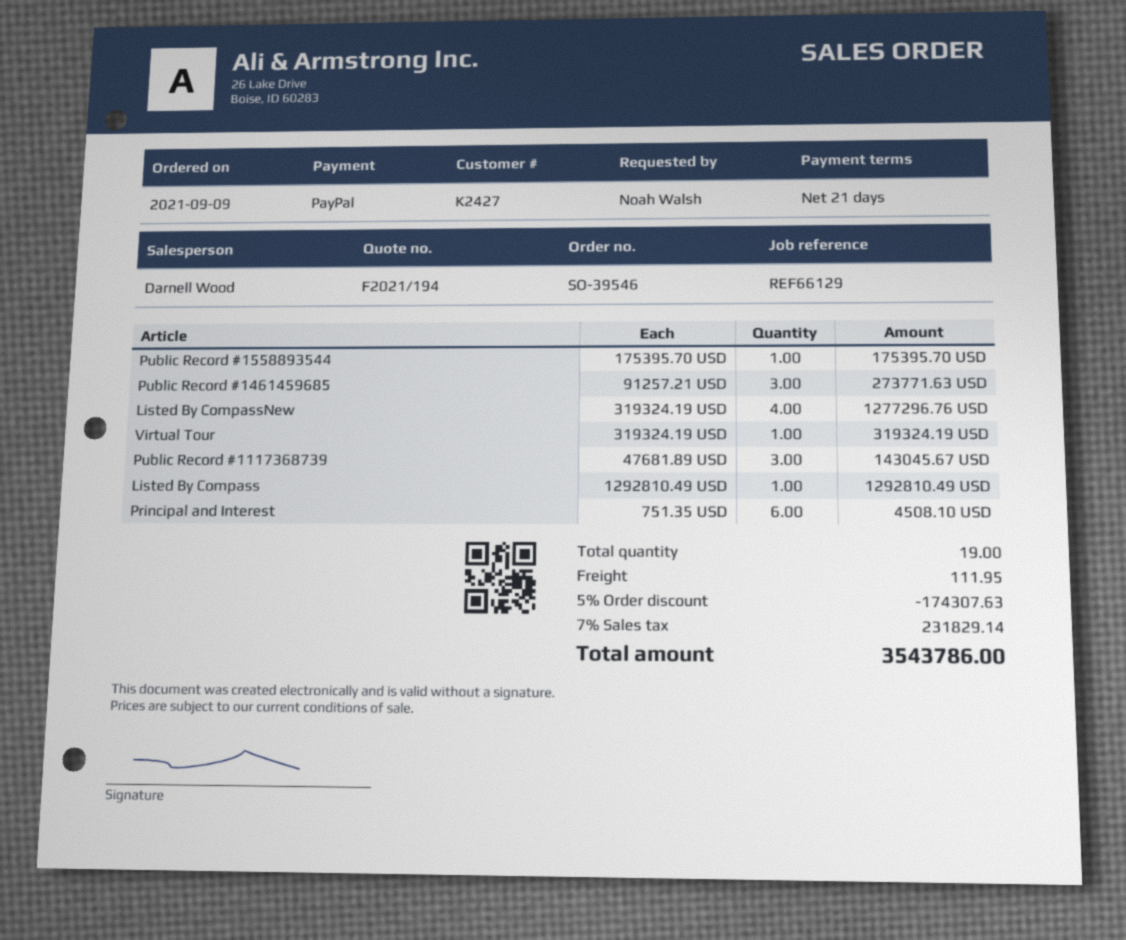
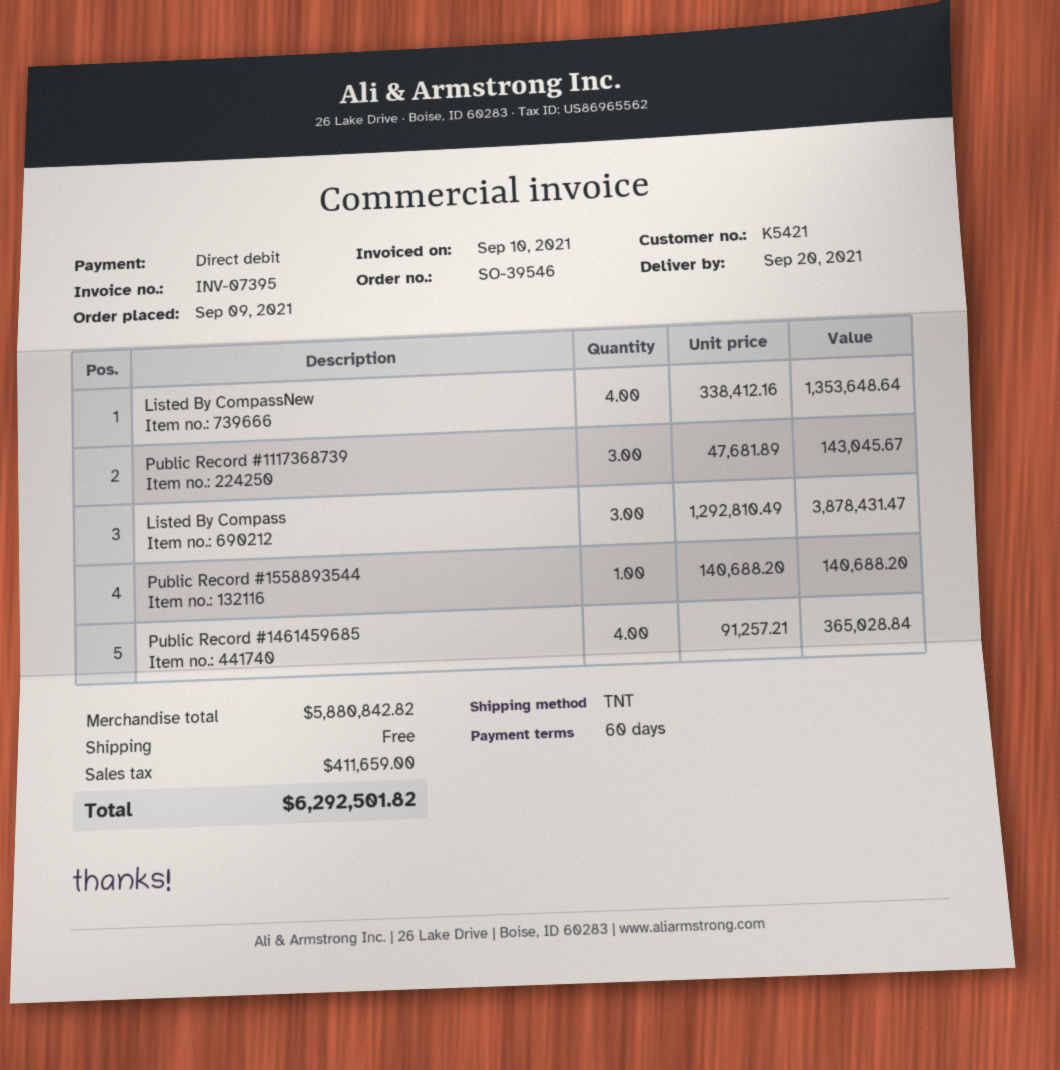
payment terms: 21 days -> 60 days
customer number: K2427 -> K5421
payment method: PayPal -> direct debit
Public Record #1558893544: 1 x 175395.70 = 175395.70 -> 1 x 140688.20 = 140688.20
Public Record #1461459685: 3 x 91257.21 = 273771.63 -> 4 x 91257.21 = 365028.84
Listed By CompassNew: 4 x 319324.19 = 1277296.76 -> 4 x 338412.16 = 1353648.64
Virtual Tour: 1 x 319324.19 = 319324.19 -> none
Listed By Compass: 1 x 1292810.49 = 1292810.49 -> 3 x 1292810.49 = 3878431.47
Principal and Interest: 6 x 751.35 = 4508.10 -> none
discount: 5% = 174307.63 -> none
shipping: 111.95 -> 0.00
tax: 231829.14 -> 411659.00
total: 3543786.00 -> 6292501.82

